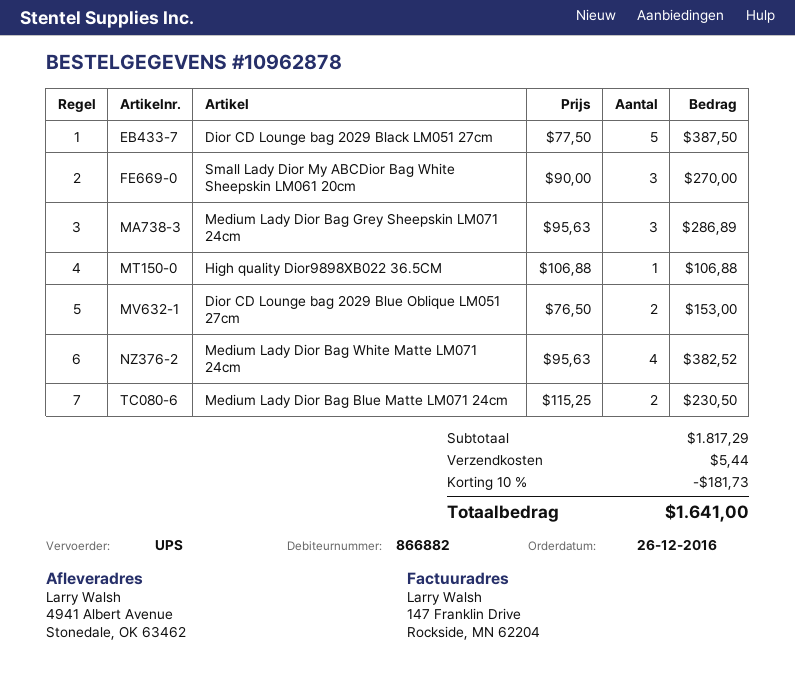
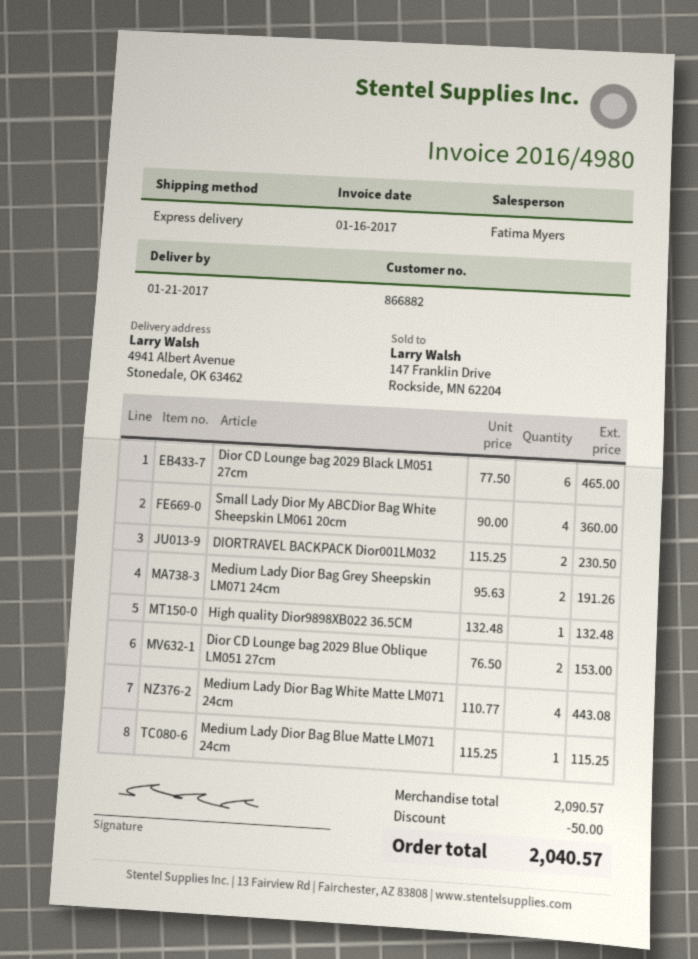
shipping method: UPS -> express
Dior CD Lounge bag 2029 Black LM051 27cm: 5 x 77.50 = 387.50 -> 6 x 77.50 = 465.00
Small Lady Dior My ABCDior Bag White Sheepskin LM061 20cm: 3 x 90.00 = 270.00 -> 4 x 90.00 = 360.00
Medium Lady Dior Bag Grey Sheepskin LM071 24cm: 3 x 95.63 = 286.89 -> 2 x 95.63 = 191.26
High quality Dior9898XB022 36.5CM: 1 x 106.88 = 106.88 -> 1 x 132.48 = 132.48
Medium Lady Dior Bag White Matte LM071 24cm: 4 x 95.63 = 382.52 -> 4 x 110.77 = 443.08
Medium Lady Dior Bag Blue Matte LM071 24cm: 2 x 115.25 = 230.50 -> 1 x 115.25 = 115.25
DIORTRAVEL BACKPACK Dior001LM032: none -> 2 x 115.25 = 230.50
subtotal: 1817.29 -> 2090.57
discount: 181.73 -> 50.00
shipping: 5.44 -> none
total: 1641.00 -> 2040.57

